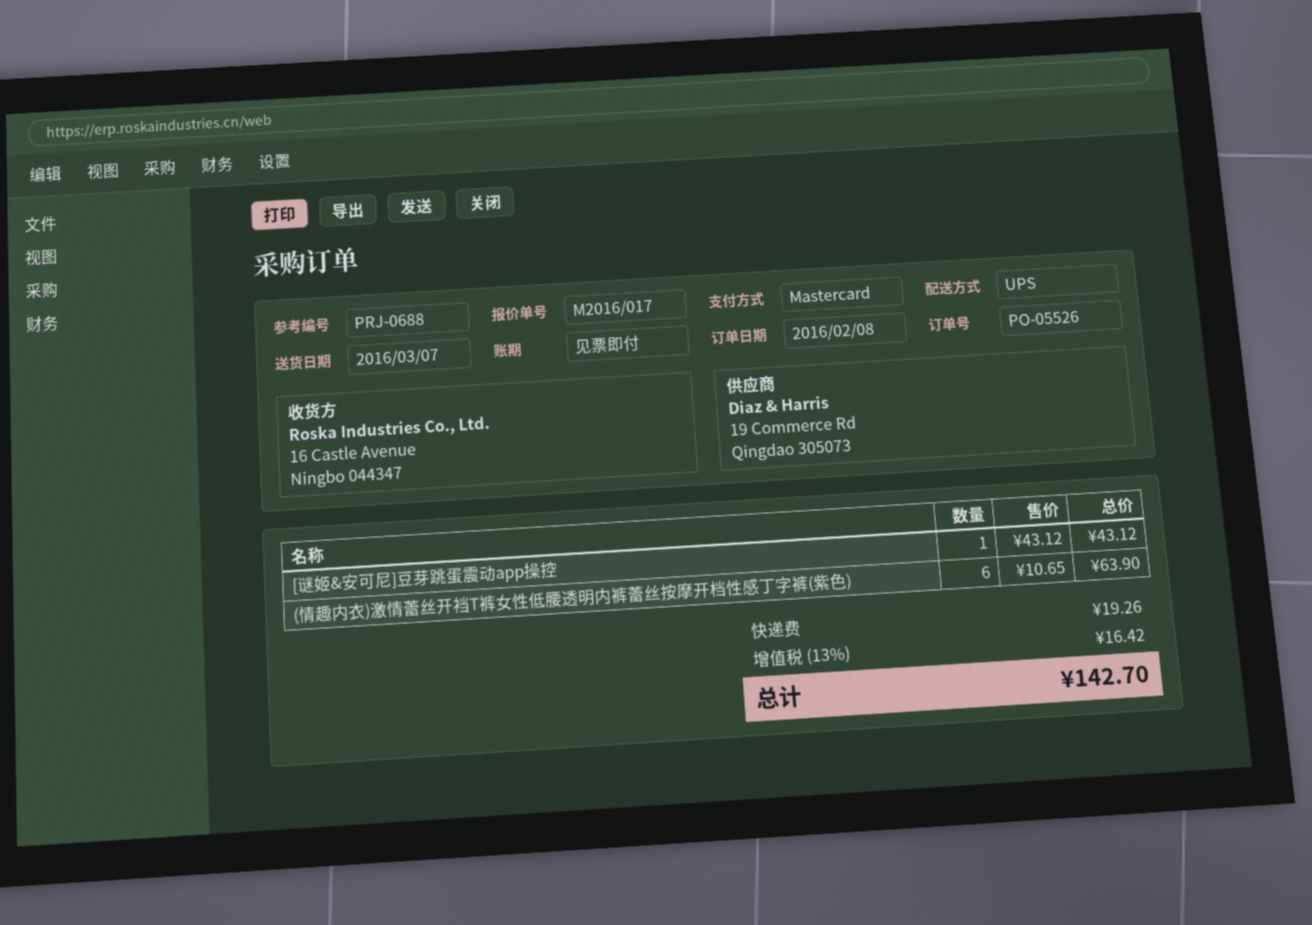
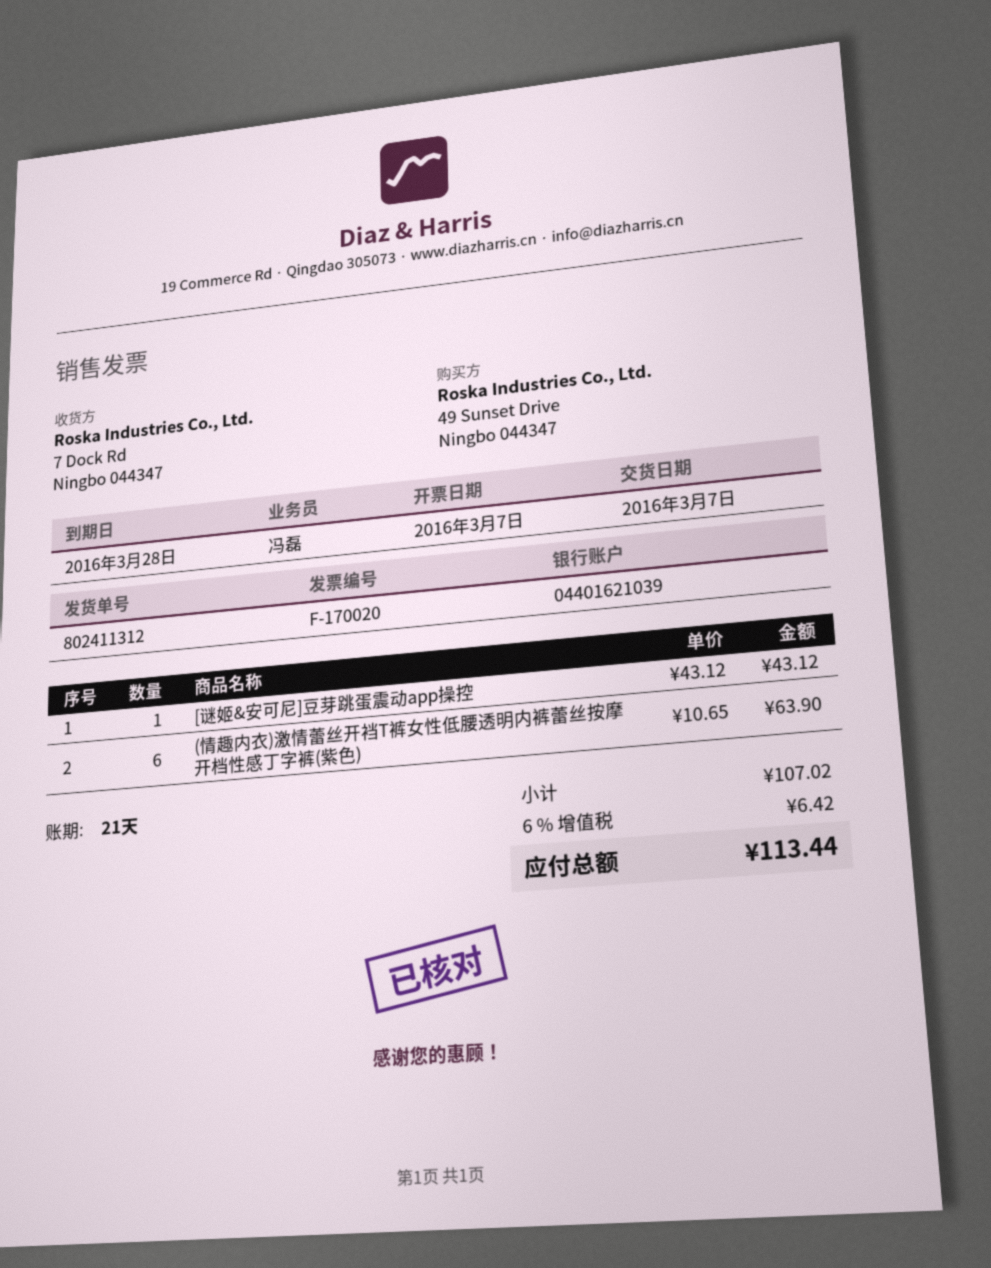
payment terms: on receipt -> 21 days
ship to: 16 Castle Avenue, Ningbo 044347 -> 7 Dock Rd, Ningbo 044347
shipping: 19.26 -> none
tax: 13% = 16.42 -> 6% = 6.42
total: 142.70 -> 113.44

